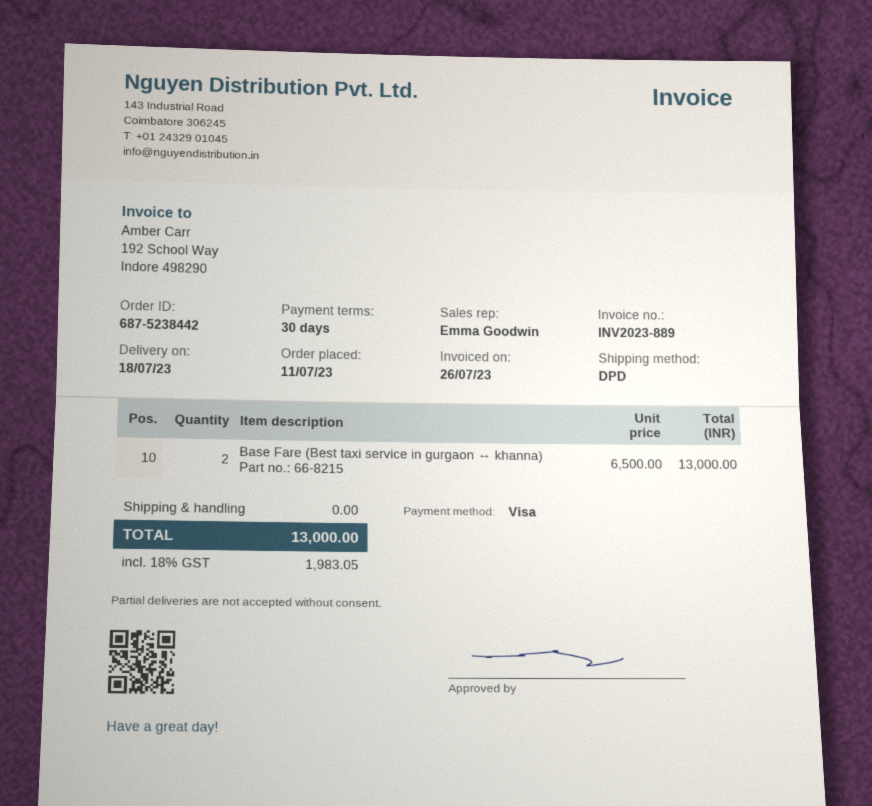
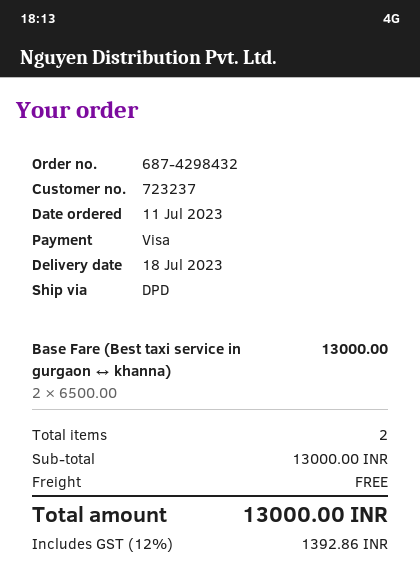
order number: 687-5238442 -> 687-4298432
tax: 18% = 1983.05 -> 12% = 1392.86

